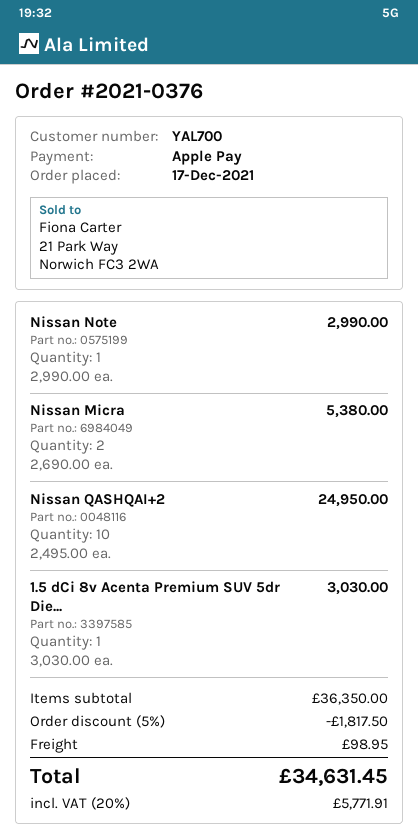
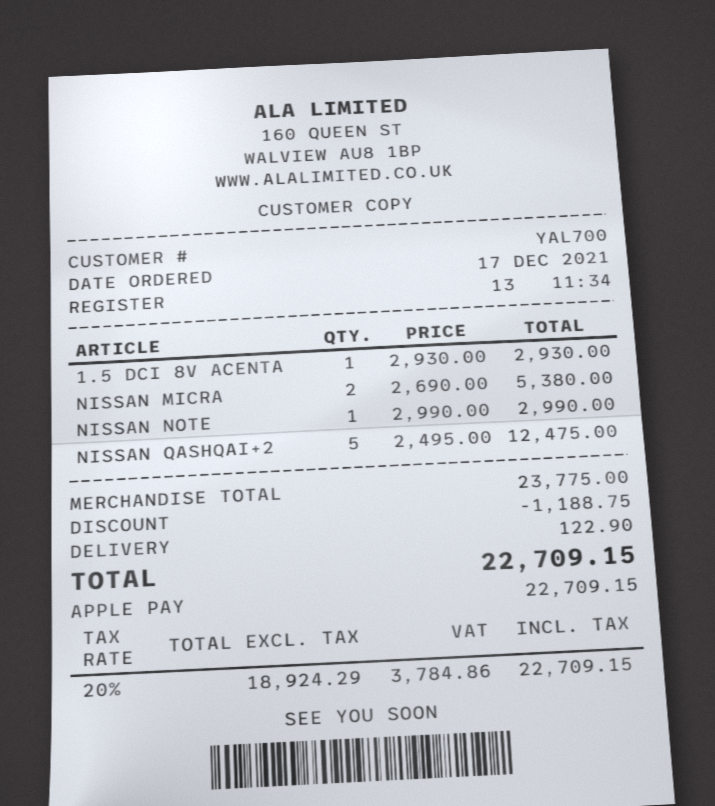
Nissan QASHQAI+2: 10 x 2495.00 = 24950.00 -> 5 x 2495.00 = 12475.00
1.5 dCi 8v Acenta Premium SUV 5dr Die...: 1 x 3030.00 = 3030.00 -> 1 x 2930.00 = 2930.00
subtotal: 36350.00 -> 23775.00
discount: 1817.50 -> 1188.75
shipping: 98.95 -> 122.90
tax: 20% = 5771.91 -> 20% = 3784.86
total: 34631.45 -> 22709.15

